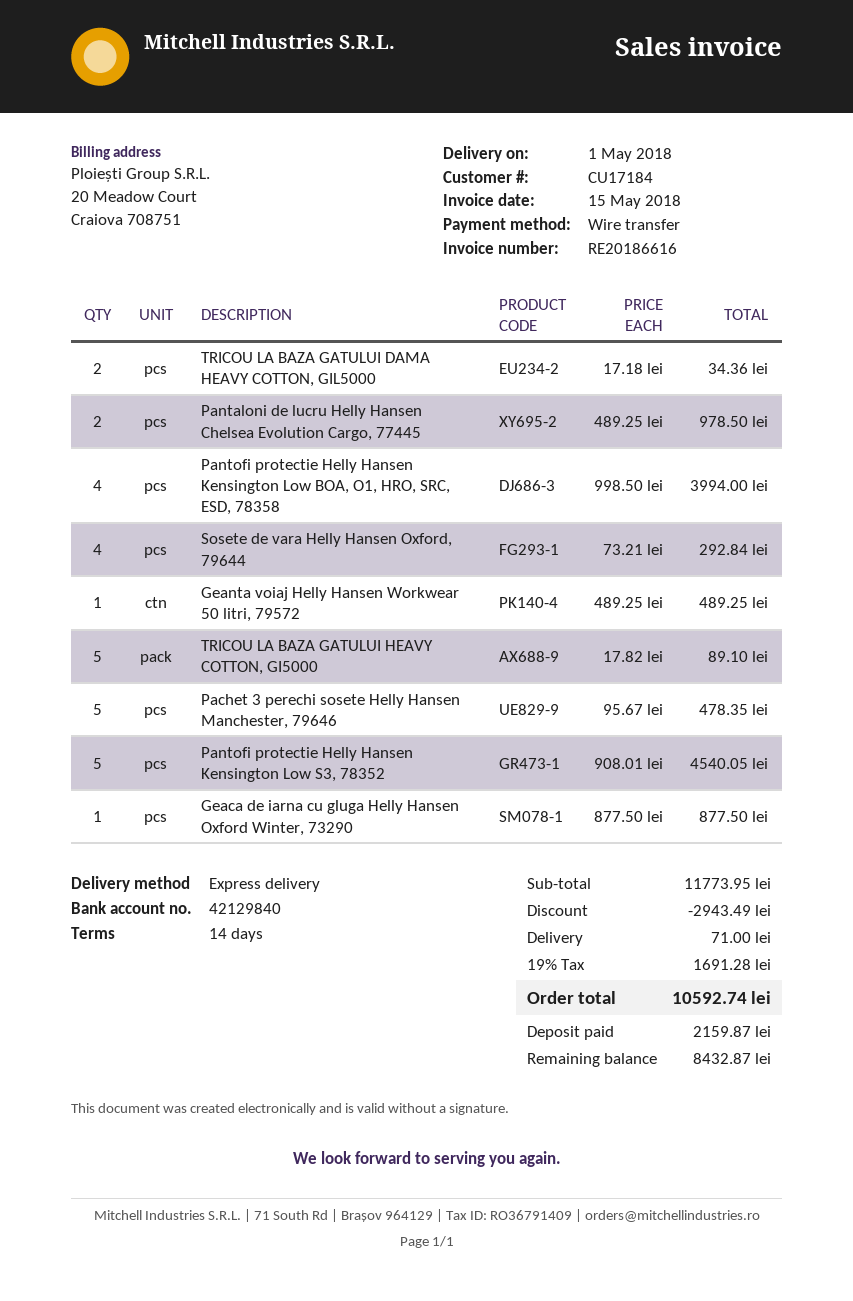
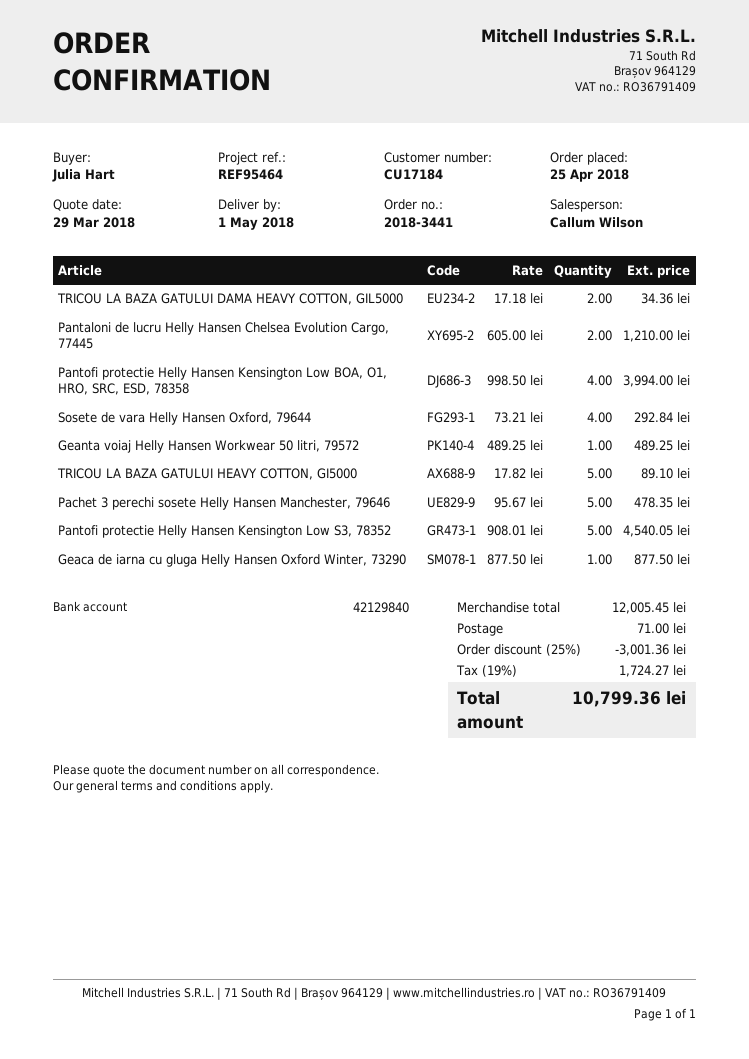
Pantaloni de lucru Helly Hansen Chelsea Evolution Cargo, 77445: 2 x 489.25 = 978.50 -> 2 x 605.00 = 1210.00
subtotal: 11773.95 -> 12005.45
discount: 2943.49 -> 3001.36
tax: 19% = 1691.28 -> 19% = 1724.27
total: 10592.74 -> 10799.36

